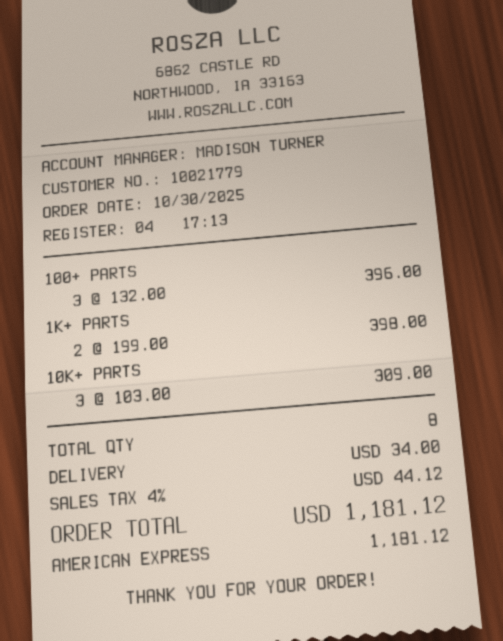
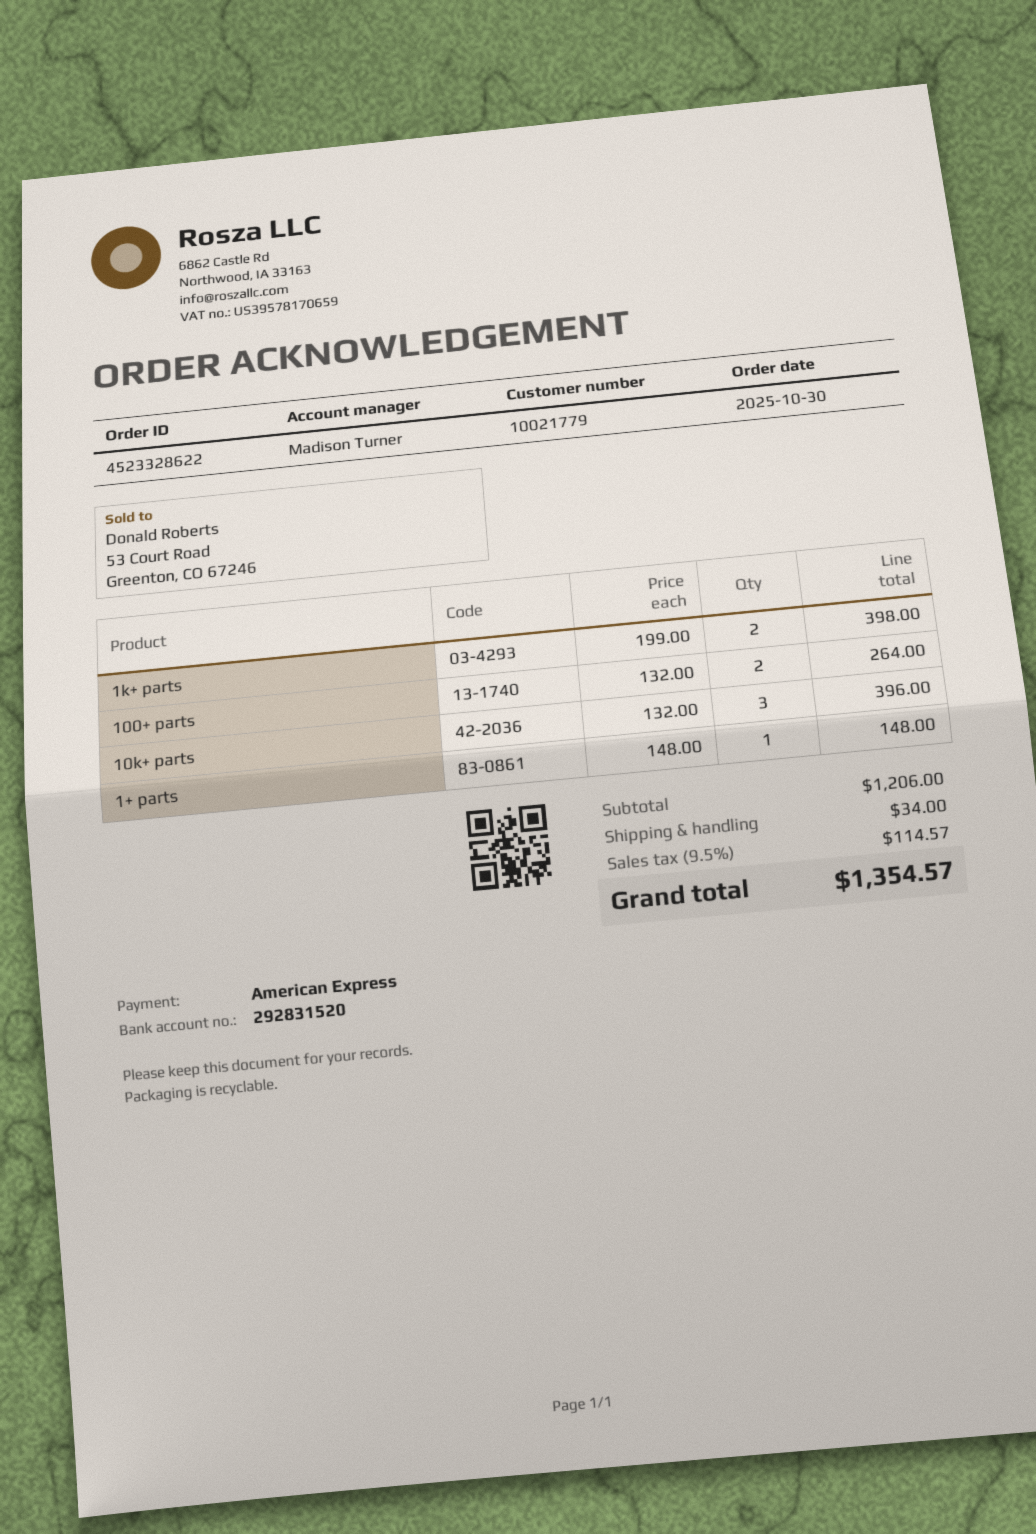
100+ PARTS: 3 x 132.00 = 396.00 -> 2 x 132.00 = 264.00
10K+ PARTS: 3 x 103.00 = 309.00 -> 3 x 132.00 = 396.00
1+ parts: none -> 1 x 148.00 = 148.00
tax: 4% = 44.12 -> 9.5% = 114.57
total: 1181.12 -> 1354.57

